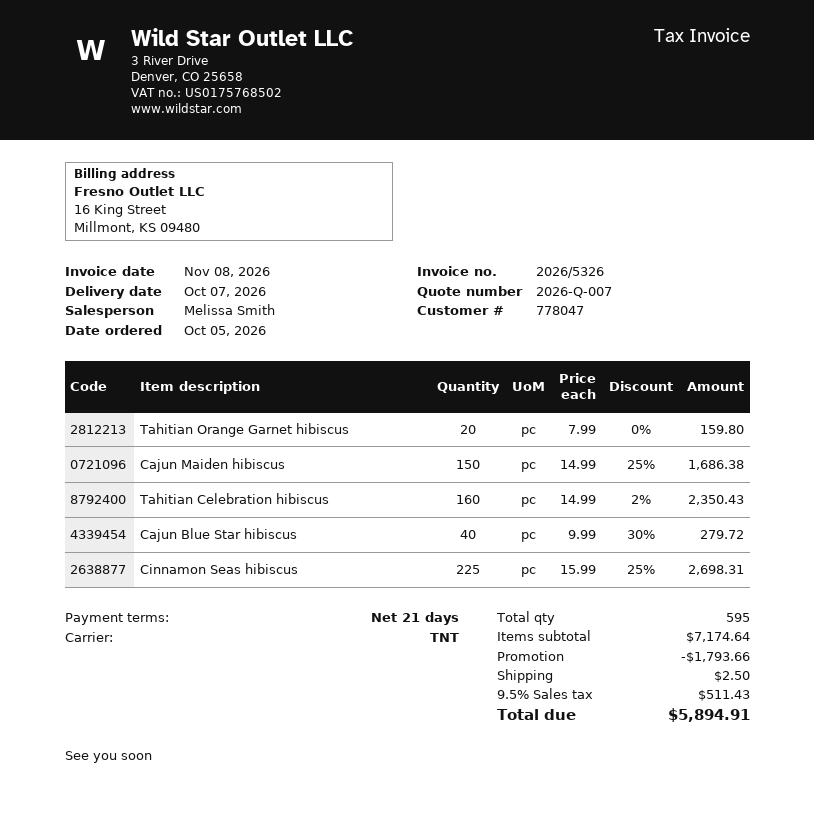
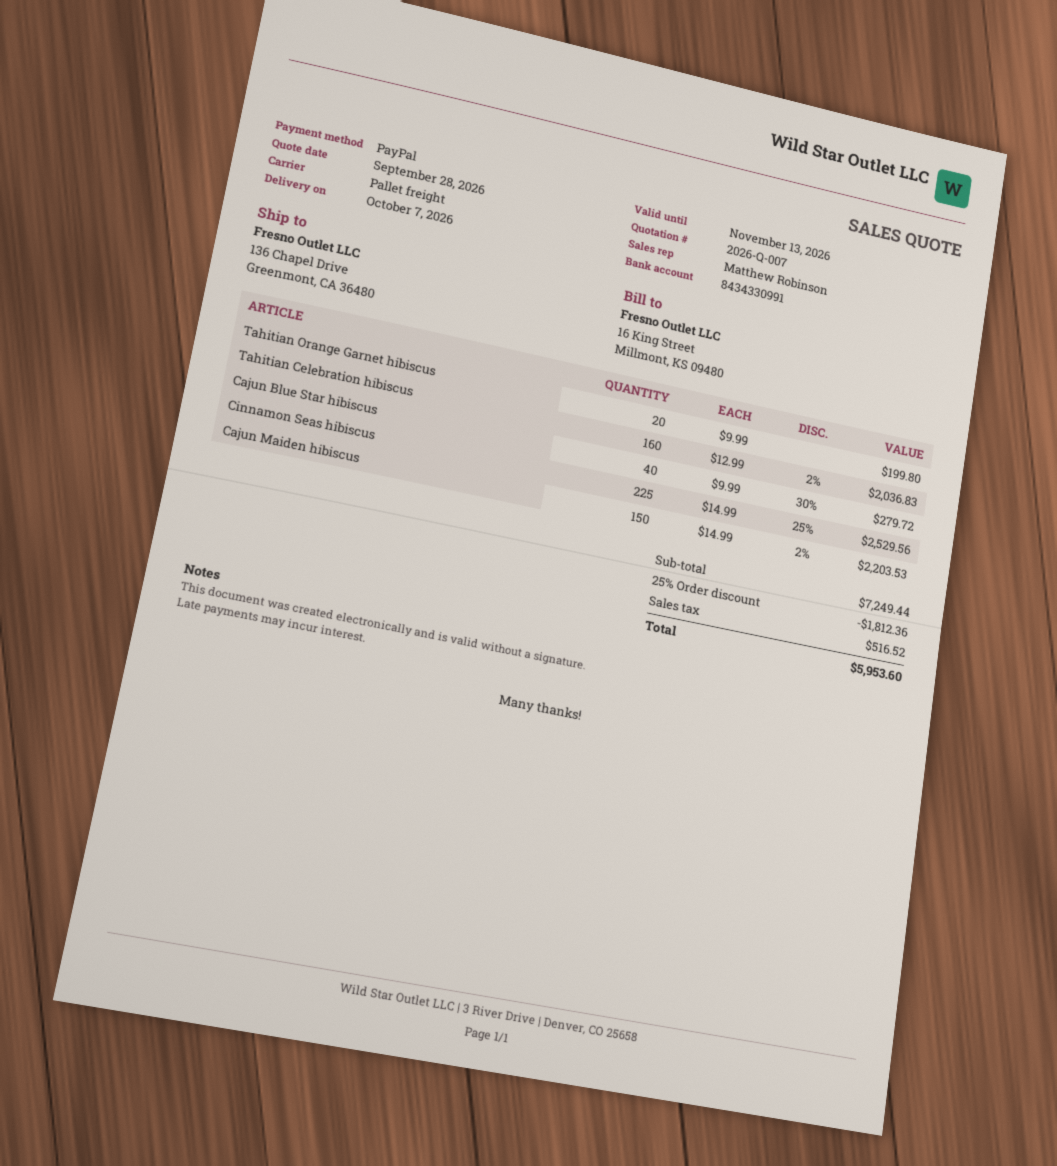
sales rep: Melissa Smith -> Matthew Robinson
shipping method: TNT -> pallet freight
Tahitian Orange Garnet hibiscus: 20 x 7.99 = 159.80 -> 20 x 9.99 = 199.80
Cajun Maiden hibiscus: 150 x 14.99 - 25% = 1686.38 -> 150 x 14.99 - 2% = 2203.53
Tahitian Celebration hibiscus: 160 x 14.99 - 2% = 2350.43 -> 160 x 12.99 - 2% = 2036.83
Cinnamon Seas hibiscus: 225 x 15.99 - 25% = 2698.31 -> 225 x 14.99 - 25% = 2529.56
subtotal: 7174.64 -> 7249.44
discount: 1793.66 -> 1812.36
shipping: 2.50 -> none
tax: 511.43 -> 516.52
total: 5894.91 -> 5953.60

